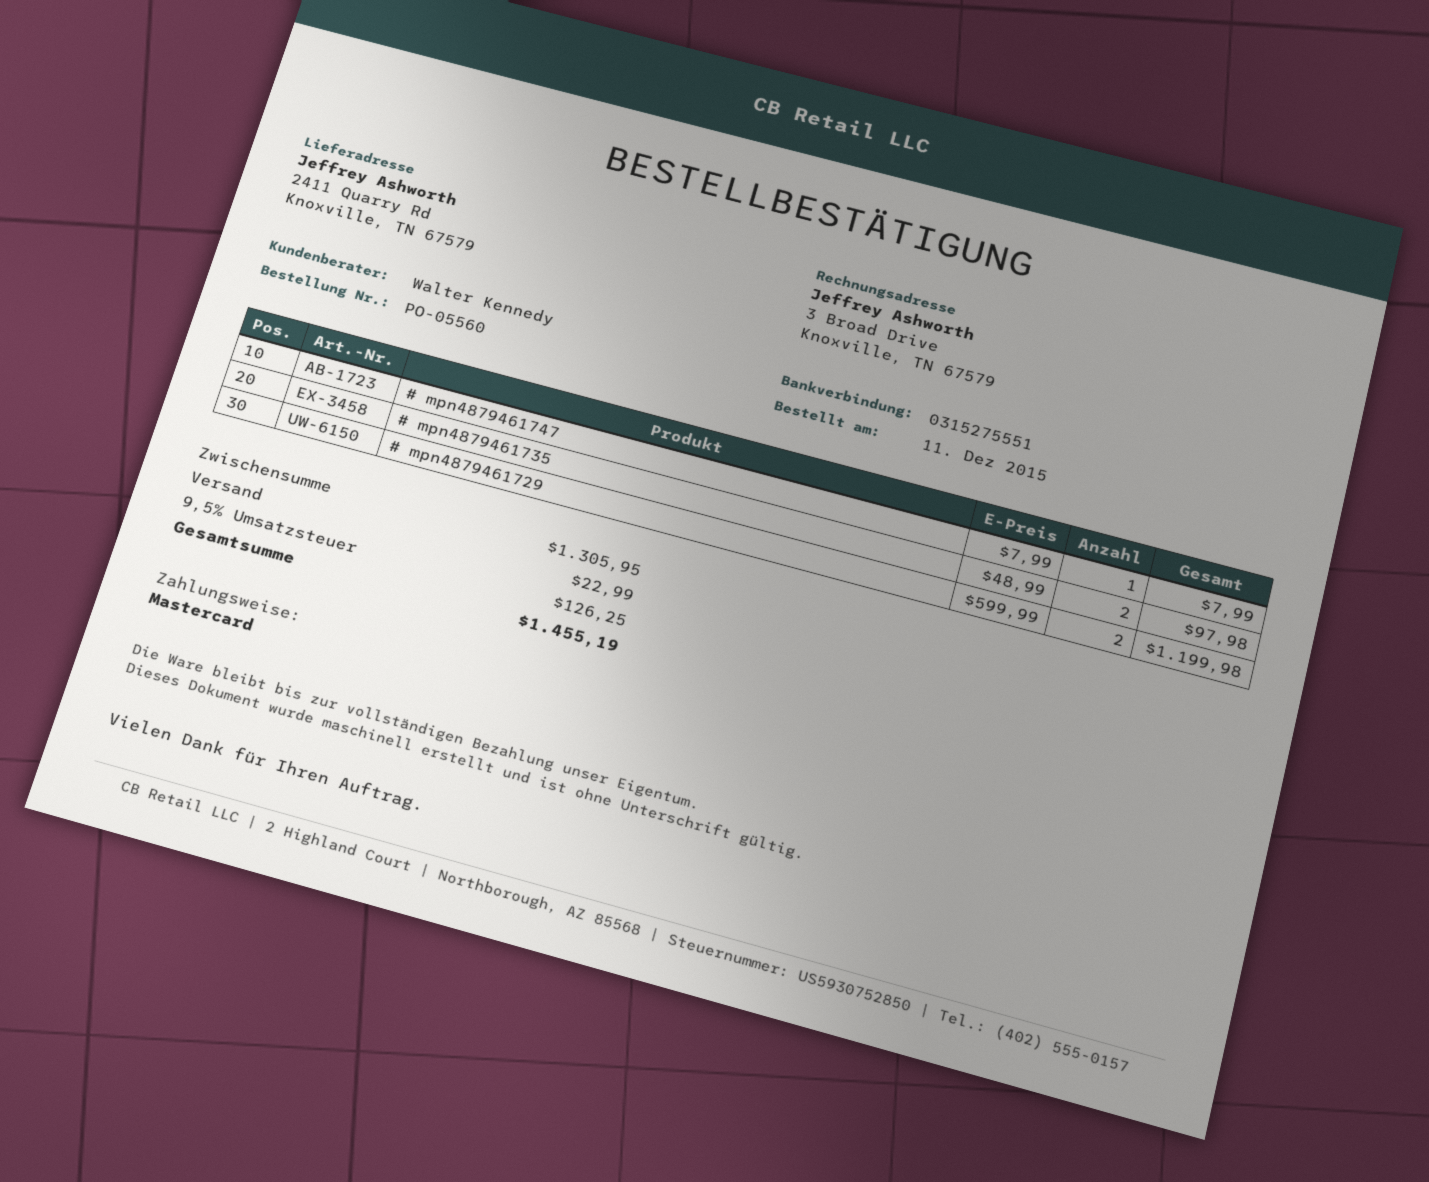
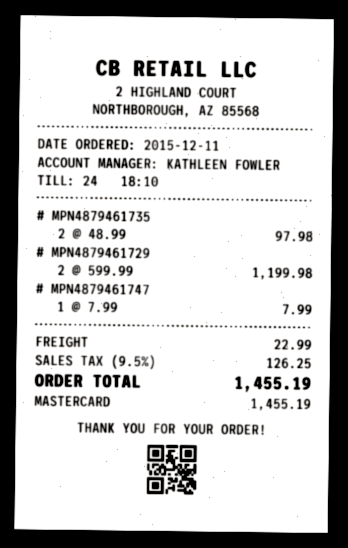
sales rep: Walter Kennedy -> KATHLEEN FOWLER

